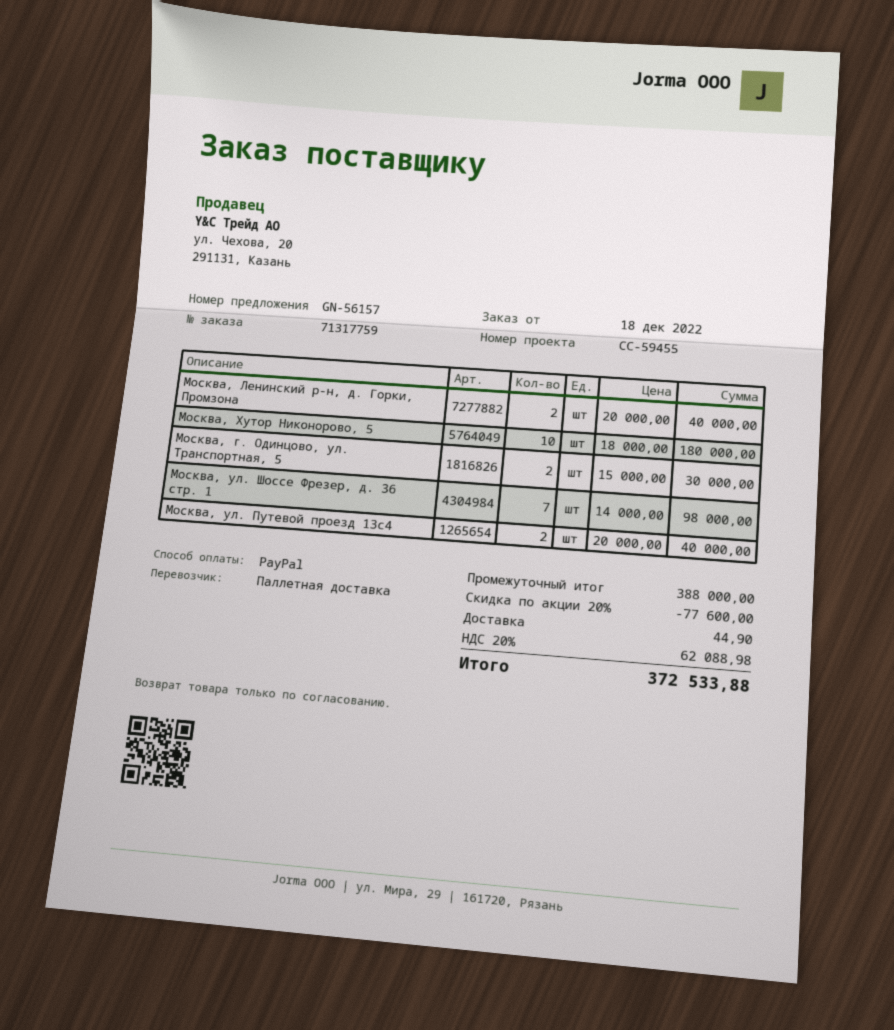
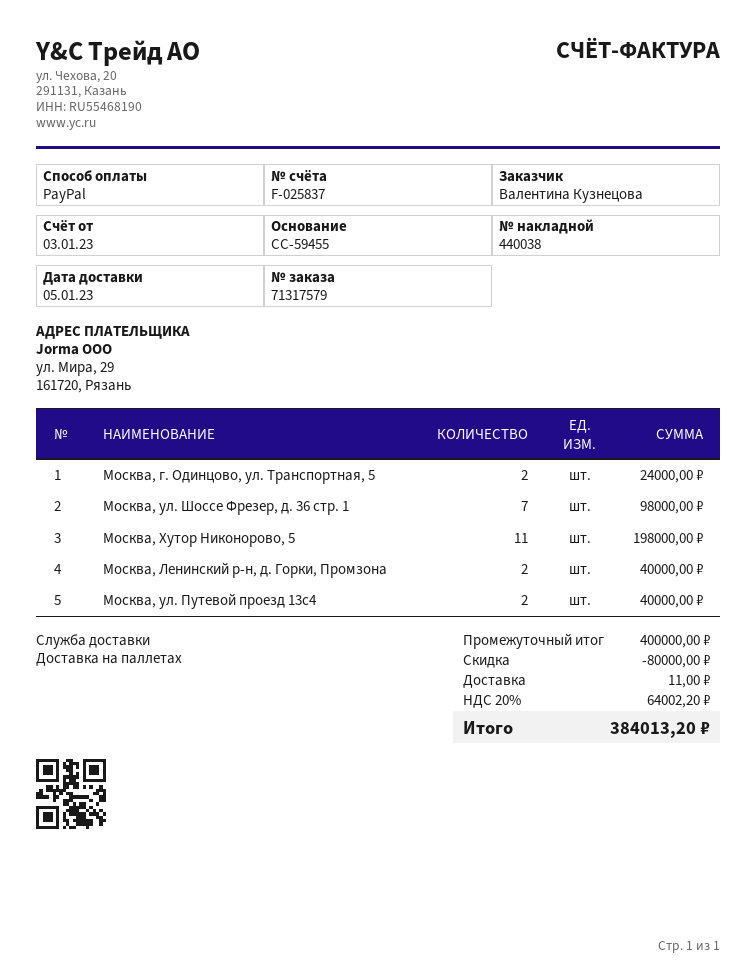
order number: 71317759 -> 71317579
Москва, Хутор Никонорово, 5: 10 for 180000.00 -> 11 for 198000.00
Москва, г. Одинцово, ул. Транспортная, 5: 2 for 30000.00 -> 2 for 24000.00
subtotal: 388000.00 -> 400000.00
discount: 77600.00 -> 80000.00
shipping: 44.90 -> 11.00
tax: 20% = 62088.98 -> 20% = 64002.20
total: 372533.88 -> 384013.20

